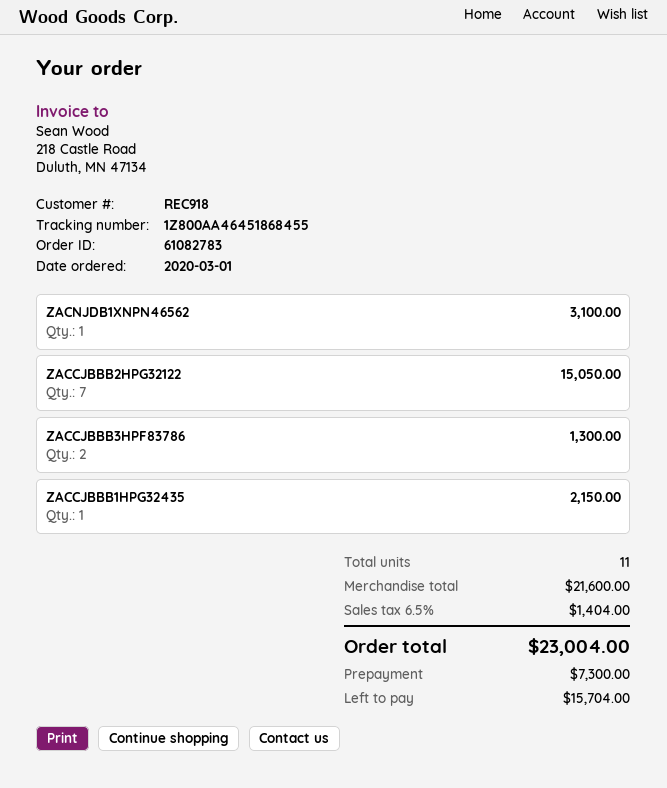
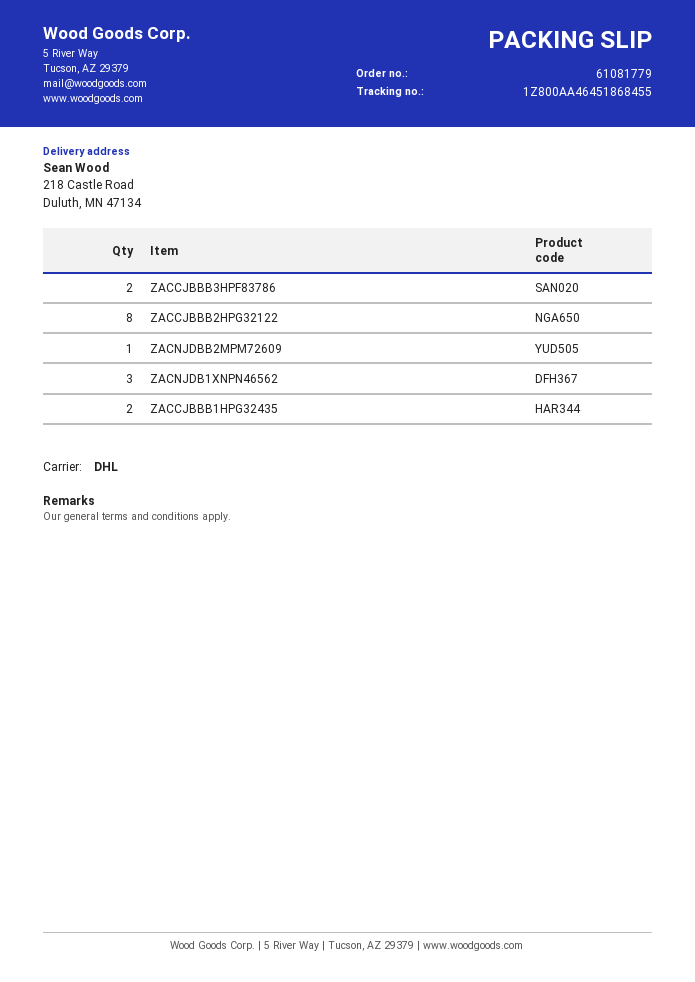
order number: 61082783 -> 61081779
ZACNJDB1XNPN46562: 1 -> 3
ZACCJBBB2HPG32122: 7 -> 8
ZACCJBBB1HPG32435: 1 -> 2
ZACNJDBB2MPM72609: none -> 1

